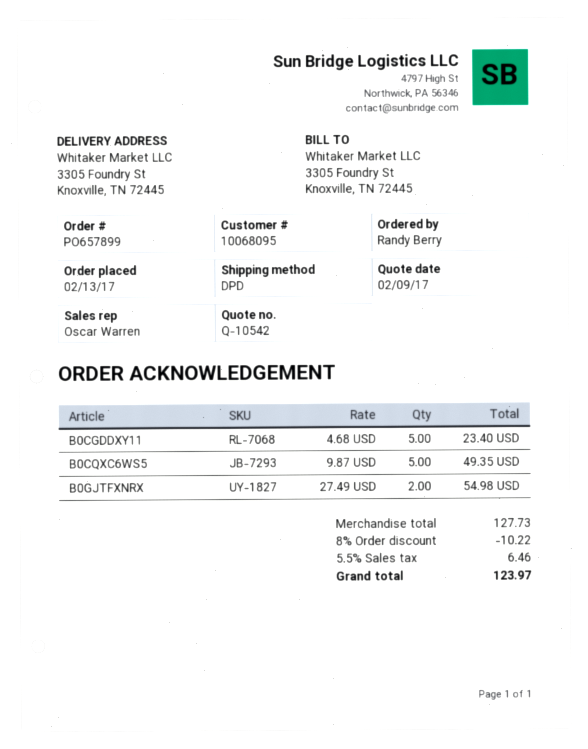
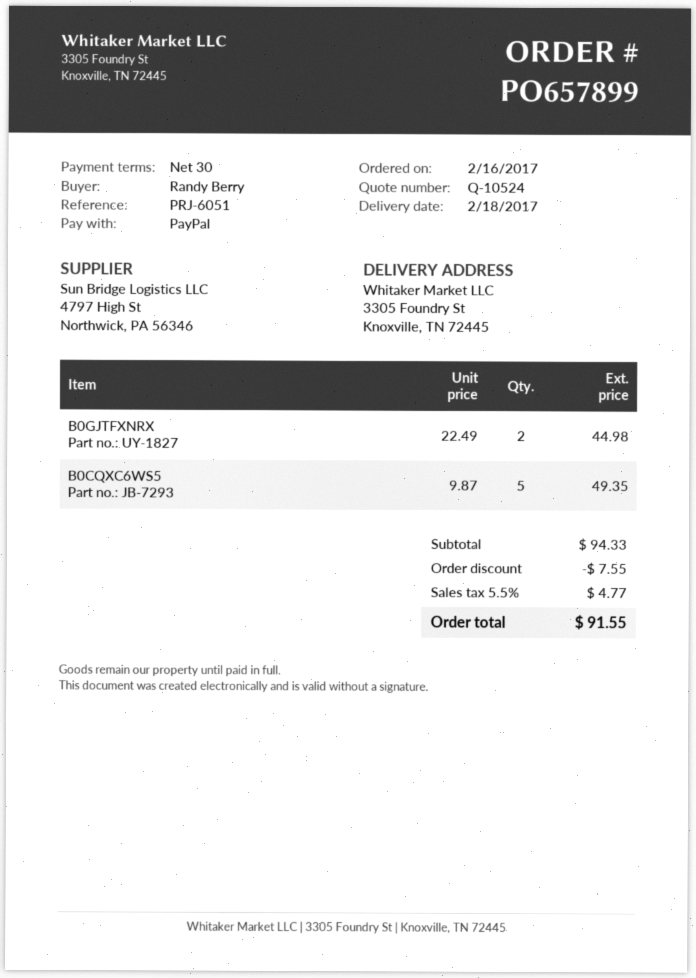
quote number: Q-10542 -> Q-10524
order date: 2017-02-13 -> 2017-02-16
B0CGDDXY11: 5 x 4.68 = 23.40 -> none
B0GJTFXNRX: 2 x 27.49 = 54.98 -> 2 x 22.49 = 44.98
subtotal: 127.73 -> 94.33
discount: 10.22 -> 7.55
tax: 5.5% = 6.46 -> 5.5% = 4.77
total: 123.97 -> 91.55

